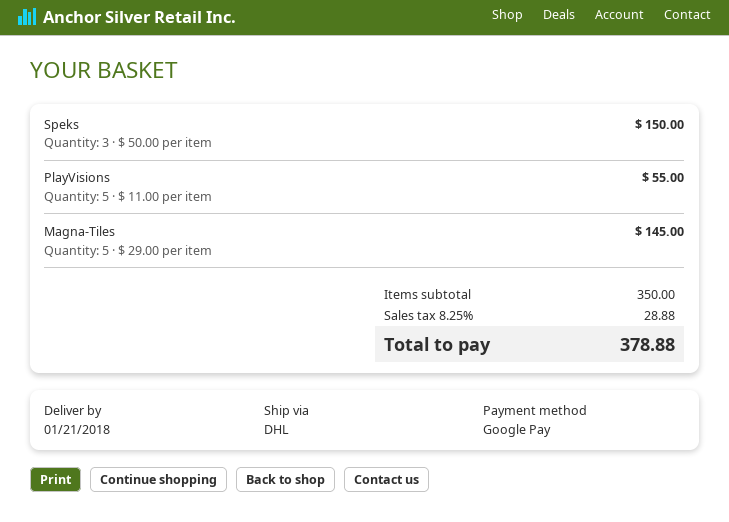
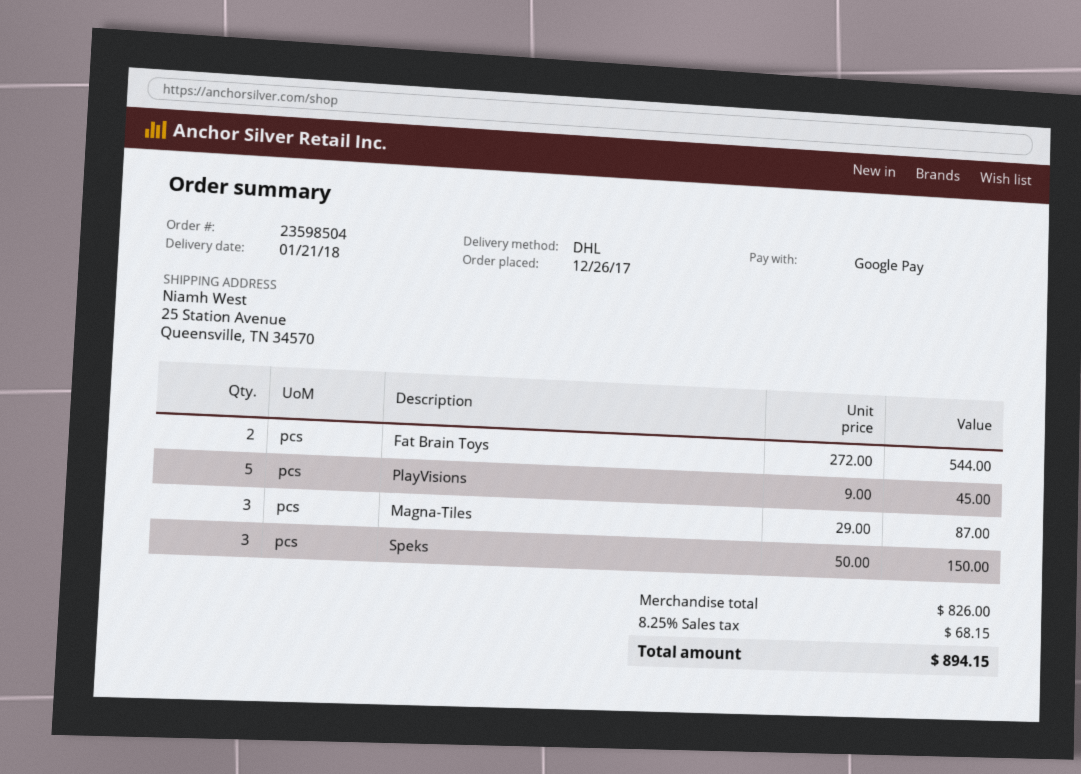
PlayVisions: 5 x 11.00 = 55.00 -> 5 x 9.00 = 45.00
Magna-Tiles: 5 x 29.00 = 145.00 -> 3 x 29.00 = 87.00
Fat Brain Toys: none -> 2 x 272.00 = 544.00
subtotal: 350.00 -> 826.00
tax: 8.25% = 28.88 -> 8.25% = 68.15
total: 378.88 -> 894.15

